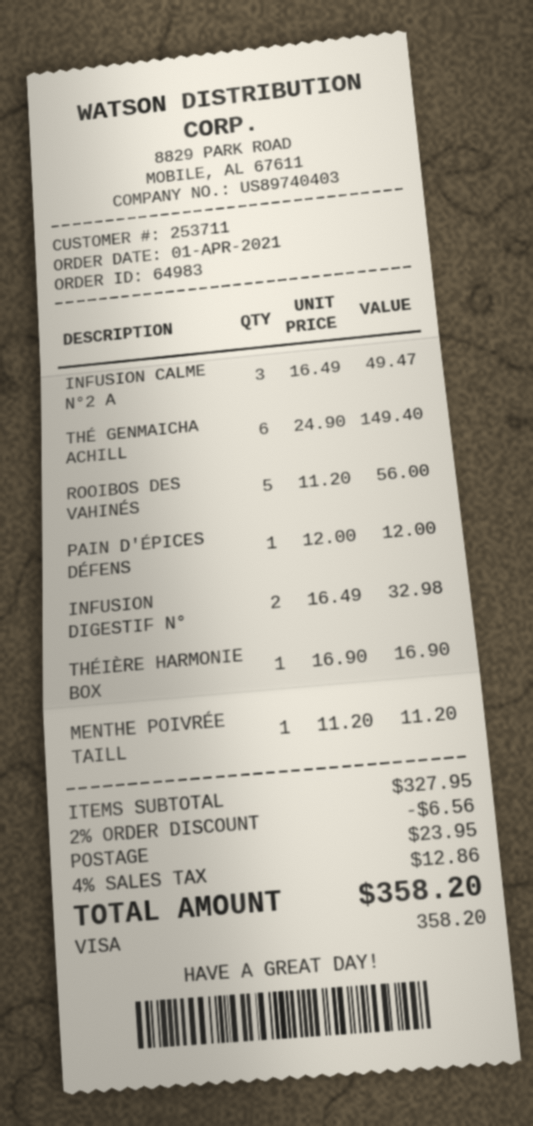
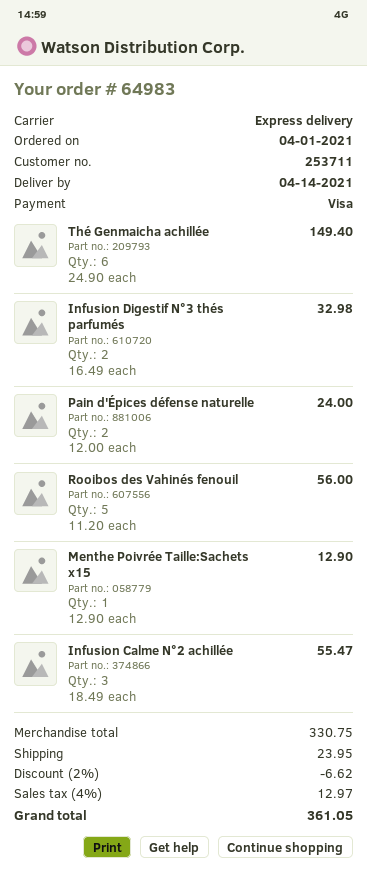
INFUSION CALME N°2 A: 3 x 16.49 = 49.47 -> 3 x 18.49 = 55.47
PAIN D'ÉPICES DÉFENS: 1 x 12.00 = 12.00 -> 2 x 12.00 = 24.00
THÉIÈRE HARMONIE BOX: 1 x 16.90 = 16.90 -> none
MENTHE POIVRÉE TAILL: 1 x 11.20 = 11.20 -> 1 x 12.90 = 12.90
subtotal: 327.95 -> 330.75
discount: 2% = 6.56 -> 2% = 6.62
tax: 4% = 12.86 -> 4% = 12.97
total: 358.20 -> 361.05

